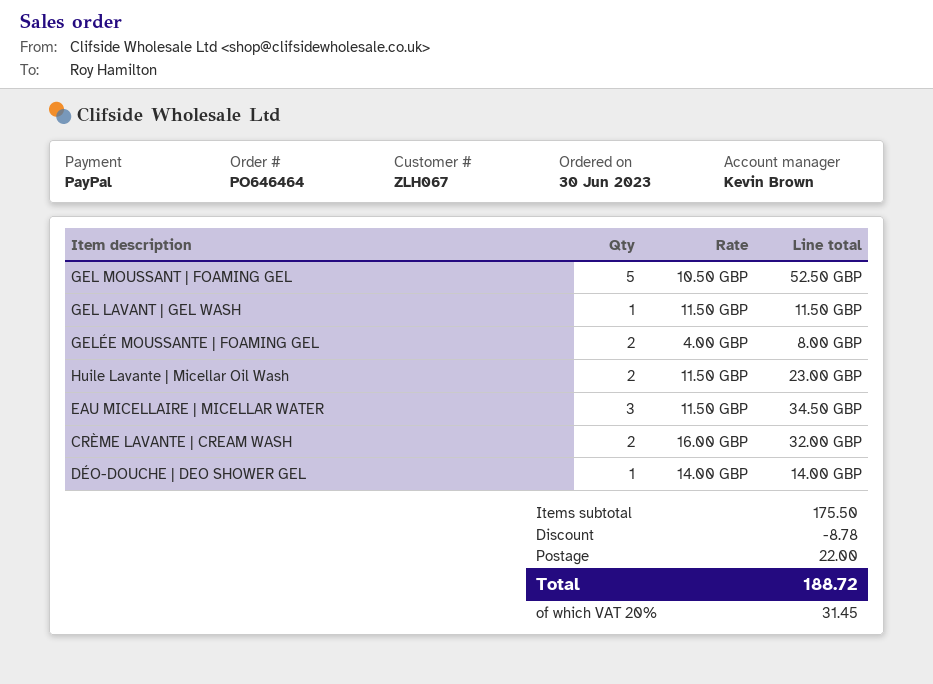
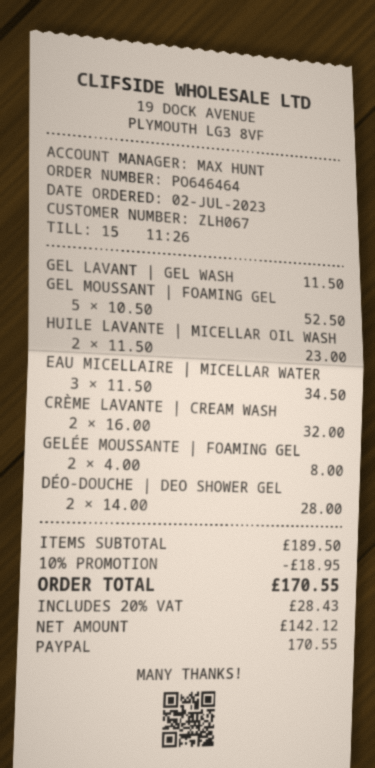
order date: 2023-06-30 -> 2023-07-02
sales rep: Kevin Brown -> MAX HUNT
DÉO-DOUCHE | DEO SHOWER GEL: 1 x 14.00 = 14.00 -> 2 x 14.00 = 28.00
subtotal: 175.50 -> 189.50
discount: 8.78 -> 18.95
shipping: 22.00 -> none
tax: 20% = 31.45 -> 20% = 28.43
total: 188.72 -> 170.55

